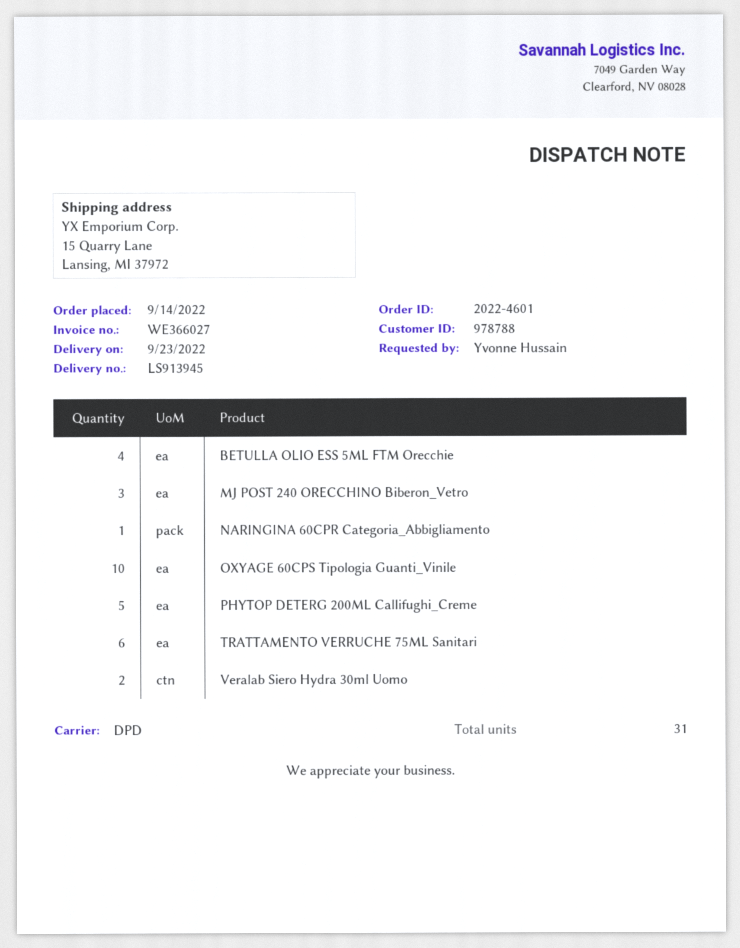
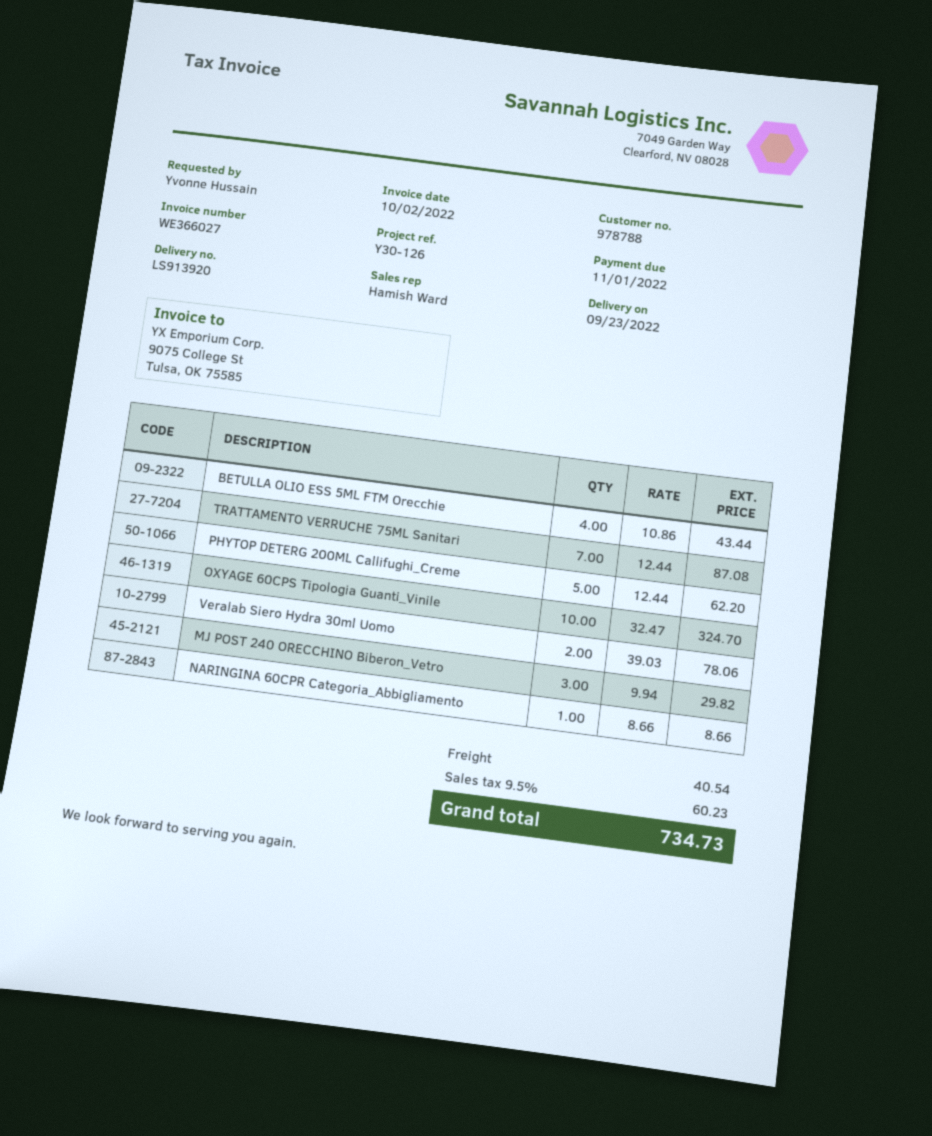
delivery note number: LS913945 -> LS913920
TRATTAMENTO VERRUCHE 75ML Sanitari: 6 -> 7

